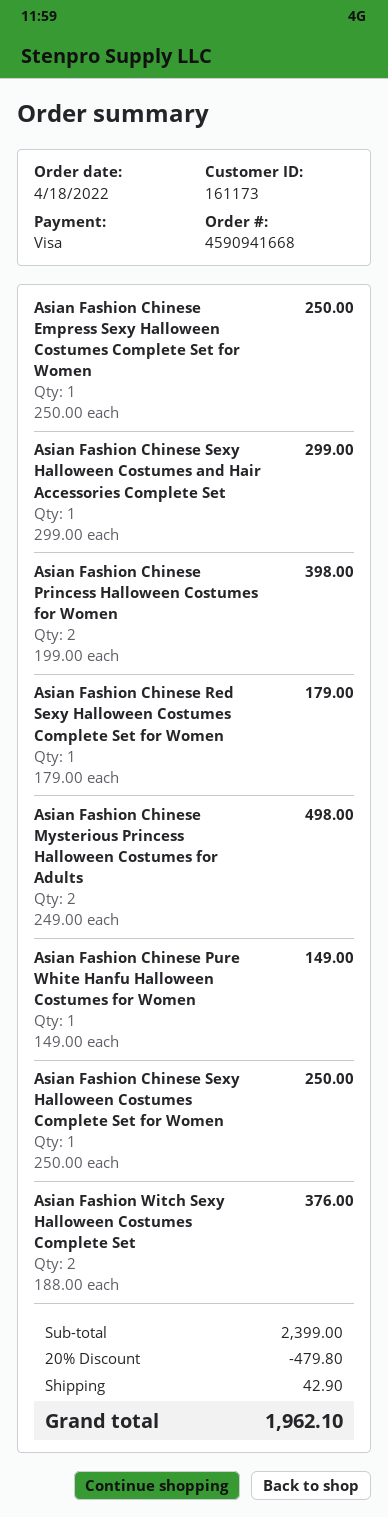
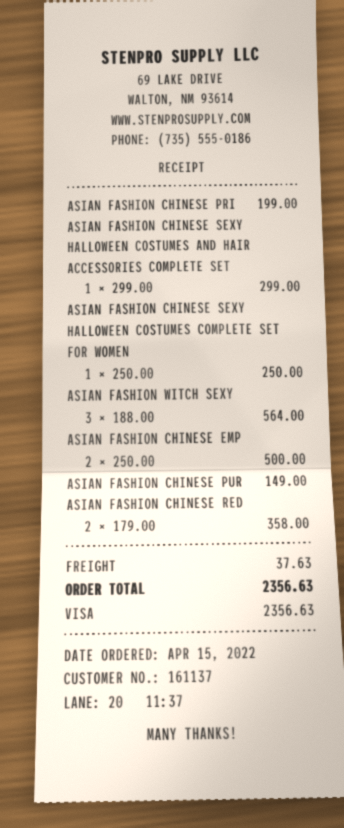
order date: 2022-04-18 -> 2022-04-15
customer number: 161173 -> 161137
Asian Fashion Chinese Empress Sexy Halloween Costumes Complete Set for Women: 1 x 250.00 = 250.00 -> 2 x 250.00 = 500.00
Asian Fashion Chinese Princess Halloween Costumes for Women: 2 x 199.00 = 398.00 -> 1 x 199.00 = 199.00
Asian Fashion Chinese Red Sexy Halloween Costumes Complete Set for Women: 1 x 179.00 = 179.00 -> 2 x 179.00 = 358.00
Asian Fashion Chinese Mysterious Princess Halloween Costumes for Adults: 2 x 249.00 = 498.00 -> none
Asian Fashion Witch Sexy Halloween Costumes Complete Set: 2 x 188.00 = 376.00 -> 3 x 188.00 = 564.00
discount: 20% = 479.80 -> none
shipping: 42.90 -> 37.63
total: 1962.10 -> 2356.63

